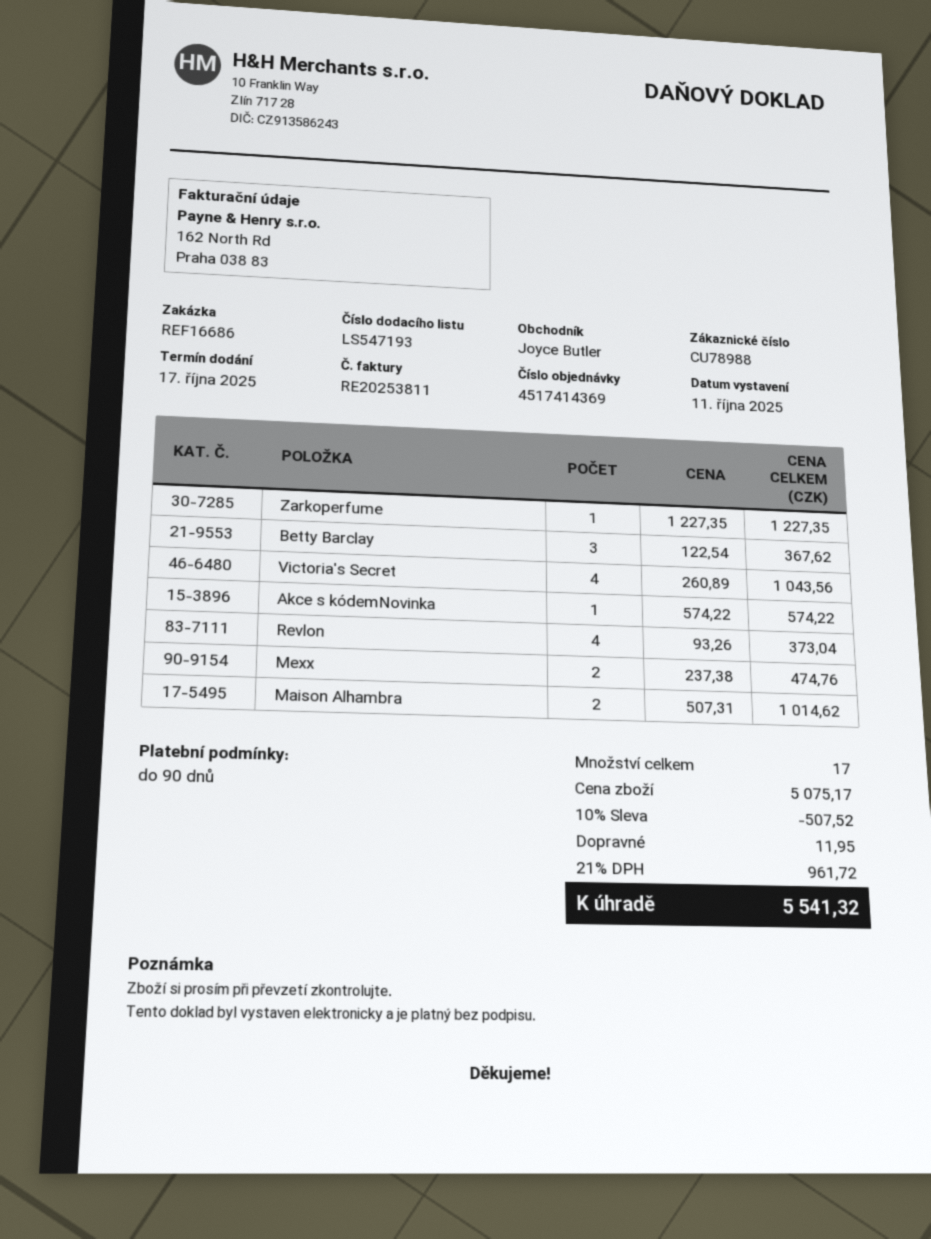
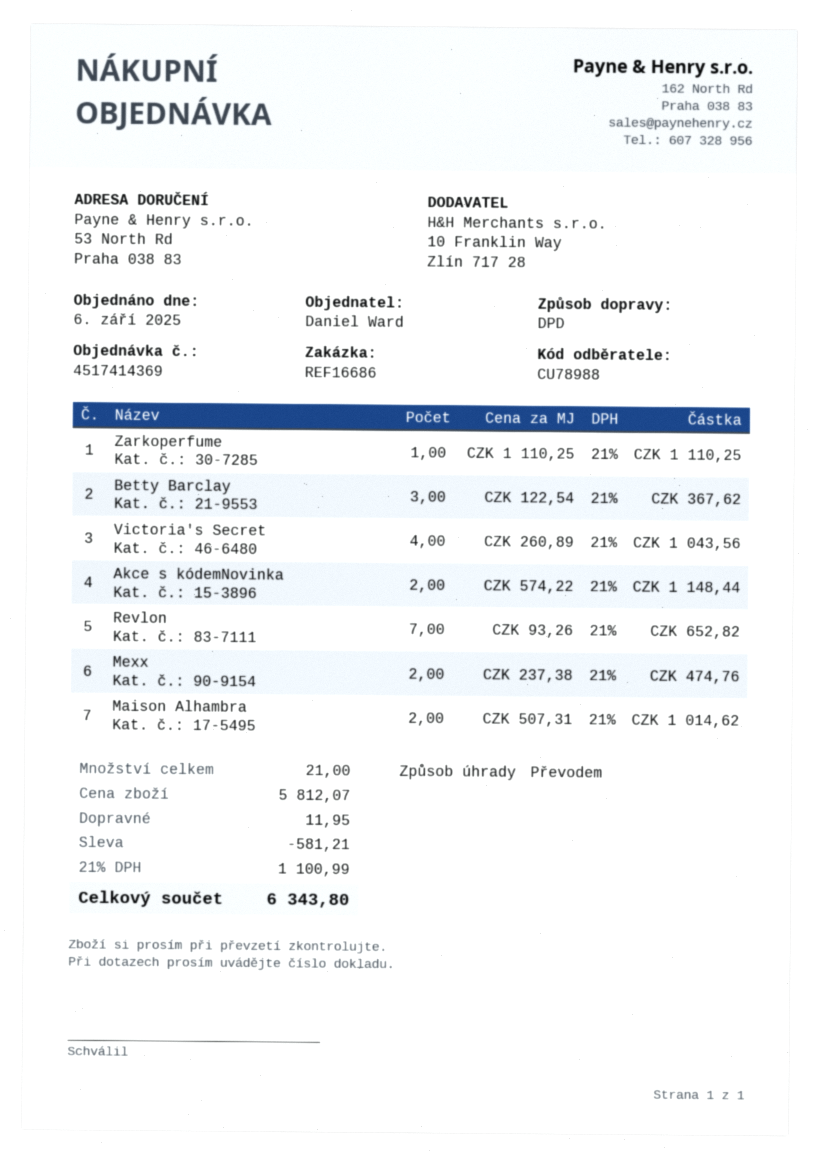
Zarkoperfume: 1 x 1227.35 = 1227.35 -> 1 x 1110.25 = 1110.25
Akce s kódemNovinka: 1 x 574.22 = 574.22 -> 2 x 574.22 = 1148.44
Revlon: 4 x 93.26 = 373.04 -> 7 x 93.26 = 652.82
total quantity: 17 -> 21
subtotal: 5075.17 -> 5812.07
discount: 507.52 -> 581.21
tax: 21% = 961.72 -> 21% = 1100.99
total: 5541.32 -> 6343.80

